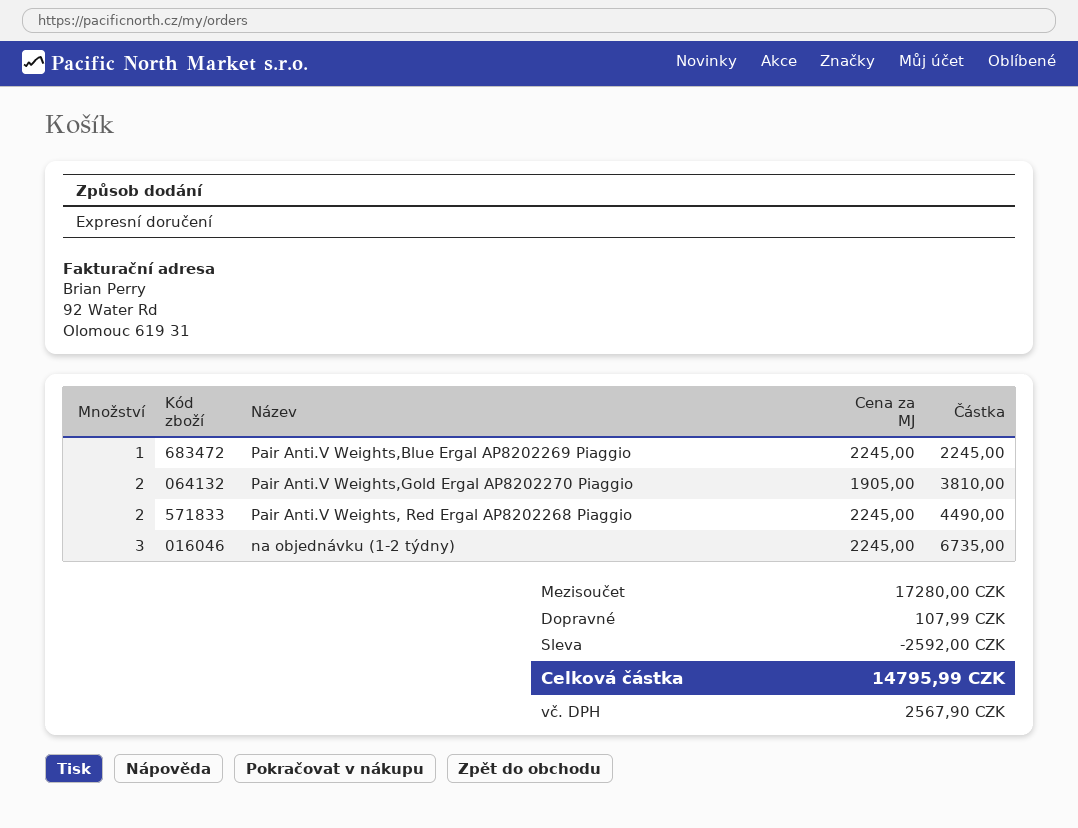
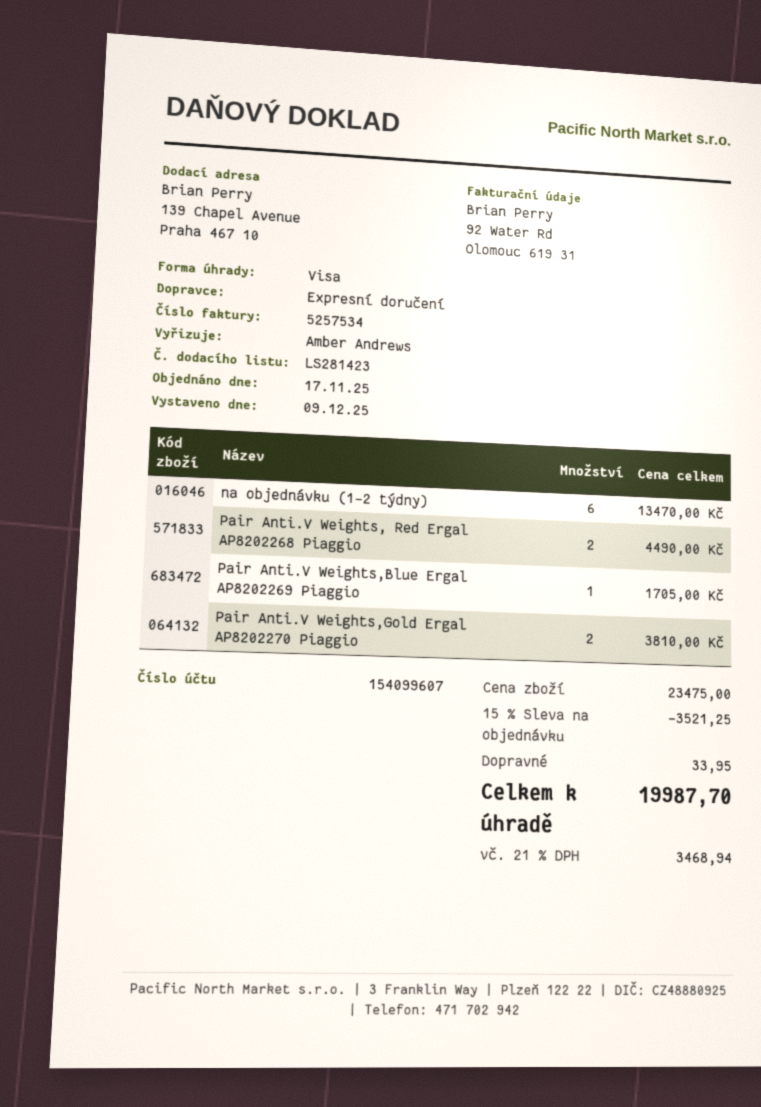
Pair Anti.V Weights,Blue Ergal AP8202269 Piaggio: 1 for 2245.00 -> 1 for 1705.00
na objednávku (1-2 týdny): 3 for 6735.00 -> 6 for 13470.00
subtotal: 17280.00 -> 23475.00
discount: 2592.00 -> 3521.25
shipping: 107.99 -> 33.95
tax: 2567.90 -> 3468.94
total: 14795.99 -> 19987.70

